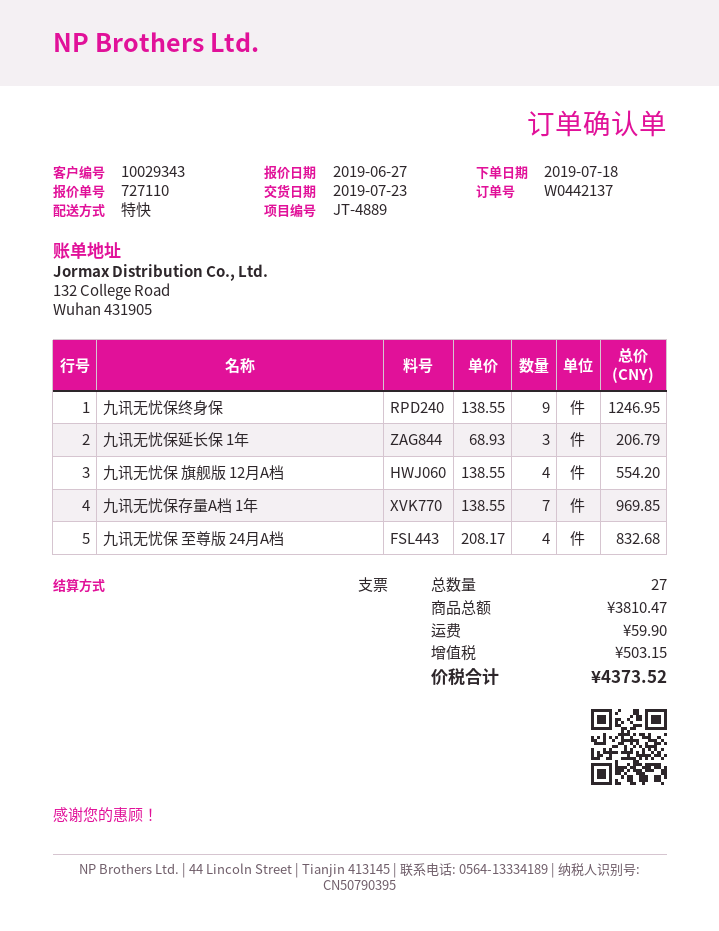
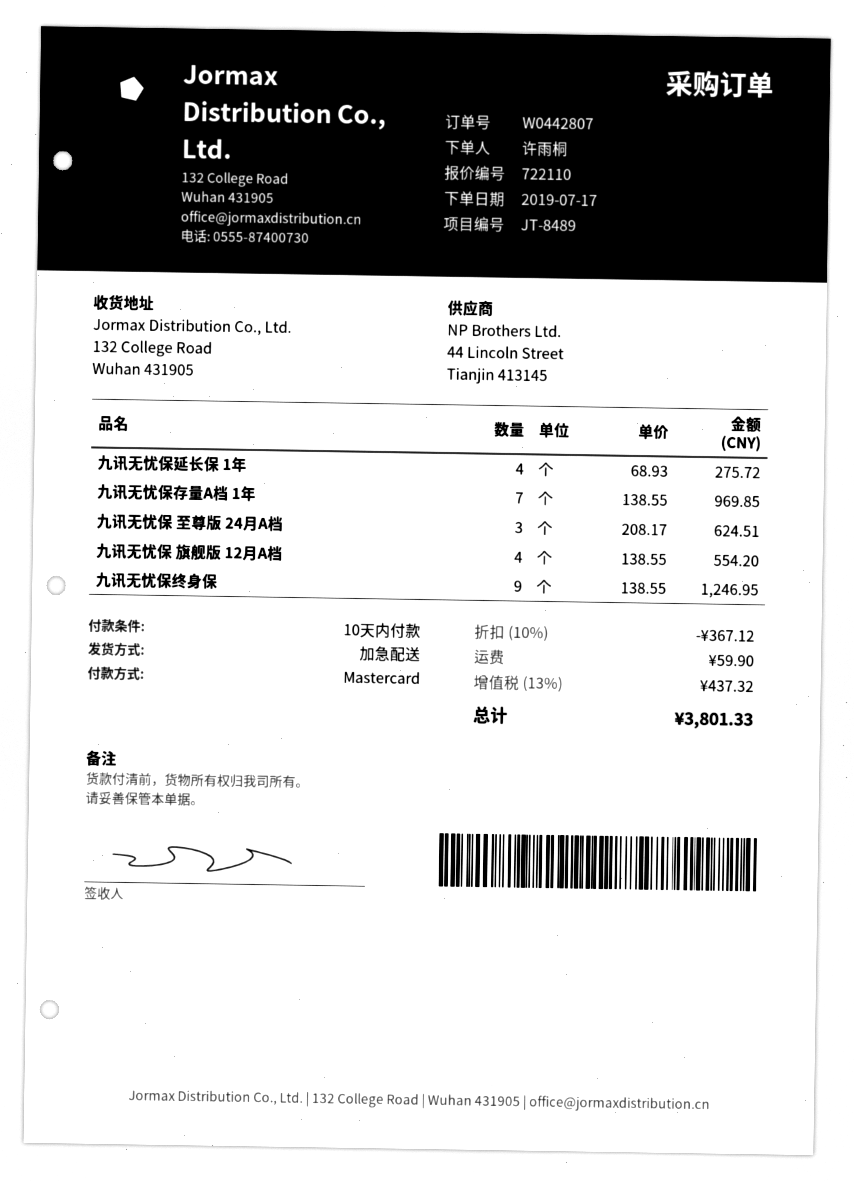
quote number: 727110 -> 722110
order number: W0442137 -> W0442807
order date: 2019-07-18 -> 2019-07-17
reference: JT-4889 -> JT-8489
payment method: cheque -> Mastercard
九讯无忧保延长保 1年: 3 x 68.93 = 206.79 -> 4 x 68.93 = 275.72
九讯无忧保 至尊版 24月A档: 4 x 208.17 = 832.68 -> 3 x 208.17 = 624.51
discount: none -> 10% = 367.12
tax: 503.15 -> 437.32
total: 4373.52 -> 3801.33

